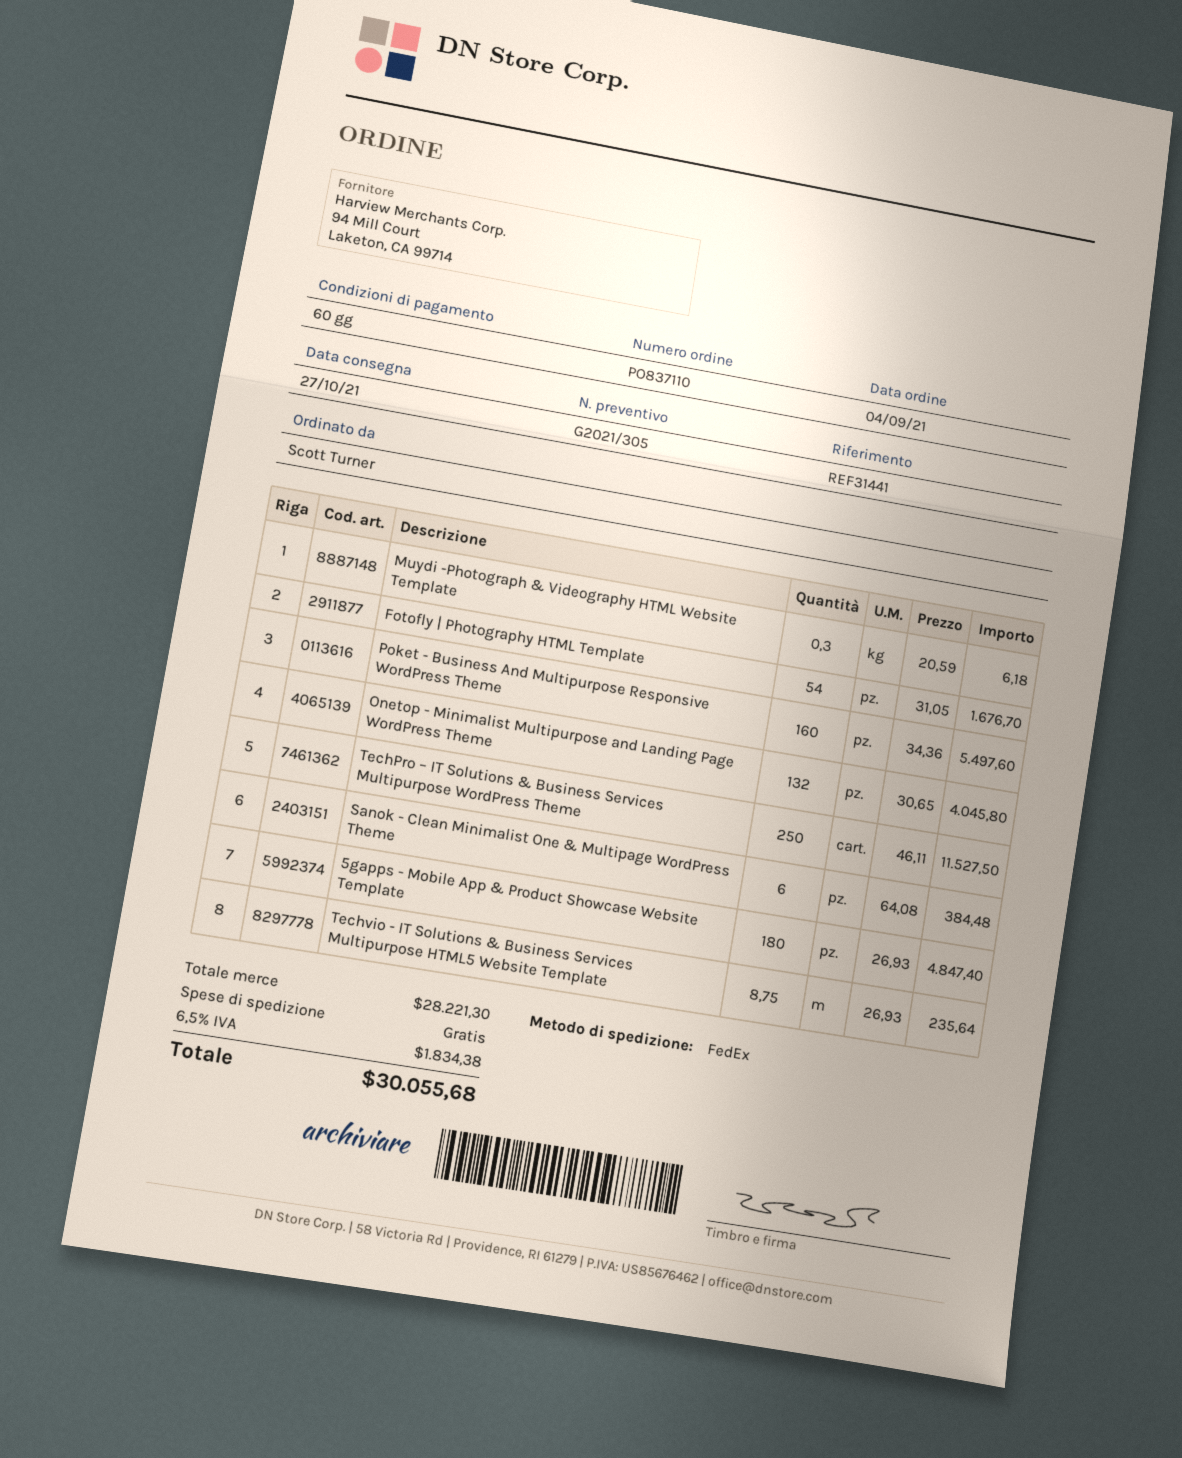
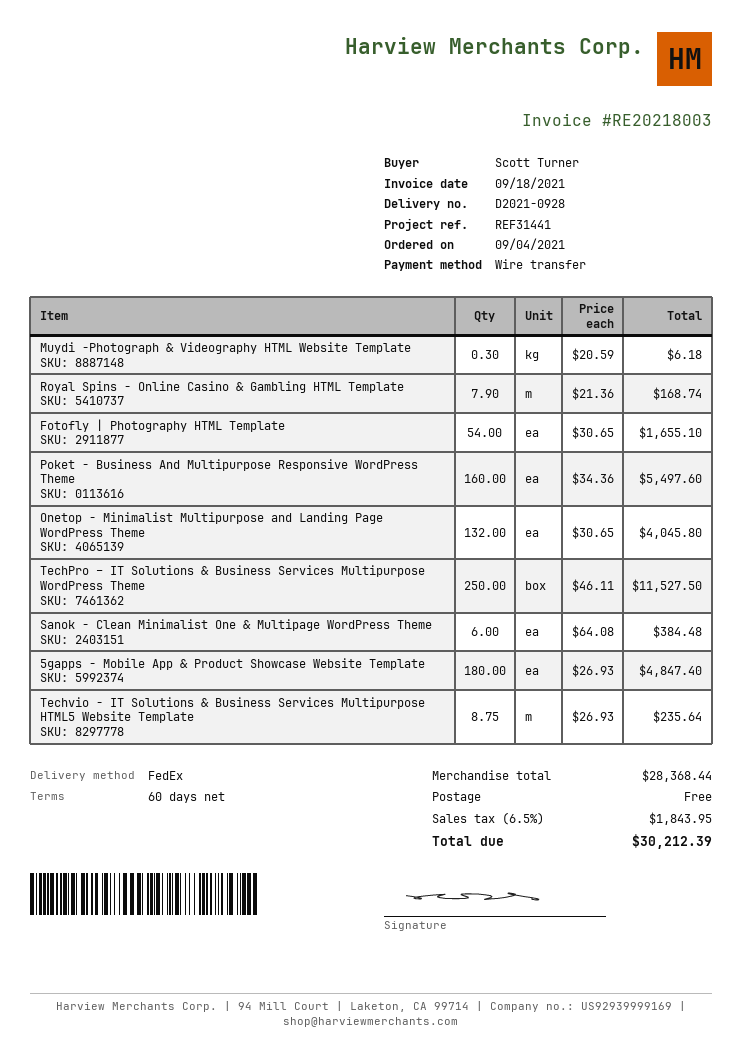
Fotofly | Photography HTML Template: 54 x 31.05 = 1676.70 -> 54 x 30.65 = 1655.10
Royal Spins - Online Casino & Gambling HTML Template: none -> 7.9 x 21.36 = 168.74
subtotal: 28221.30 -> 28368.44
tax: 6.5% = 1834.38 -> 6.5% = 1843.95
total: 30055.68 -> 30212.39

